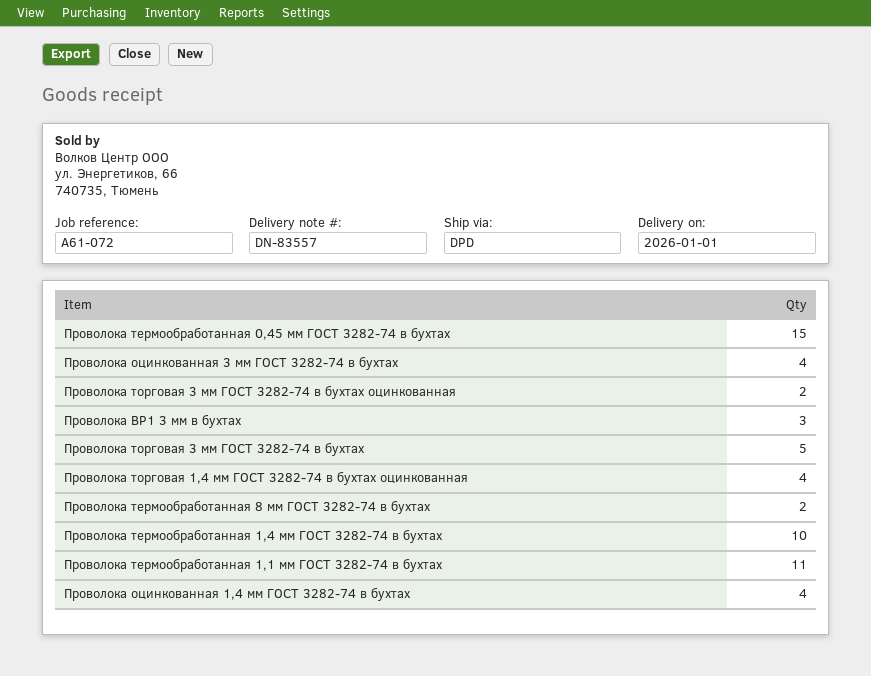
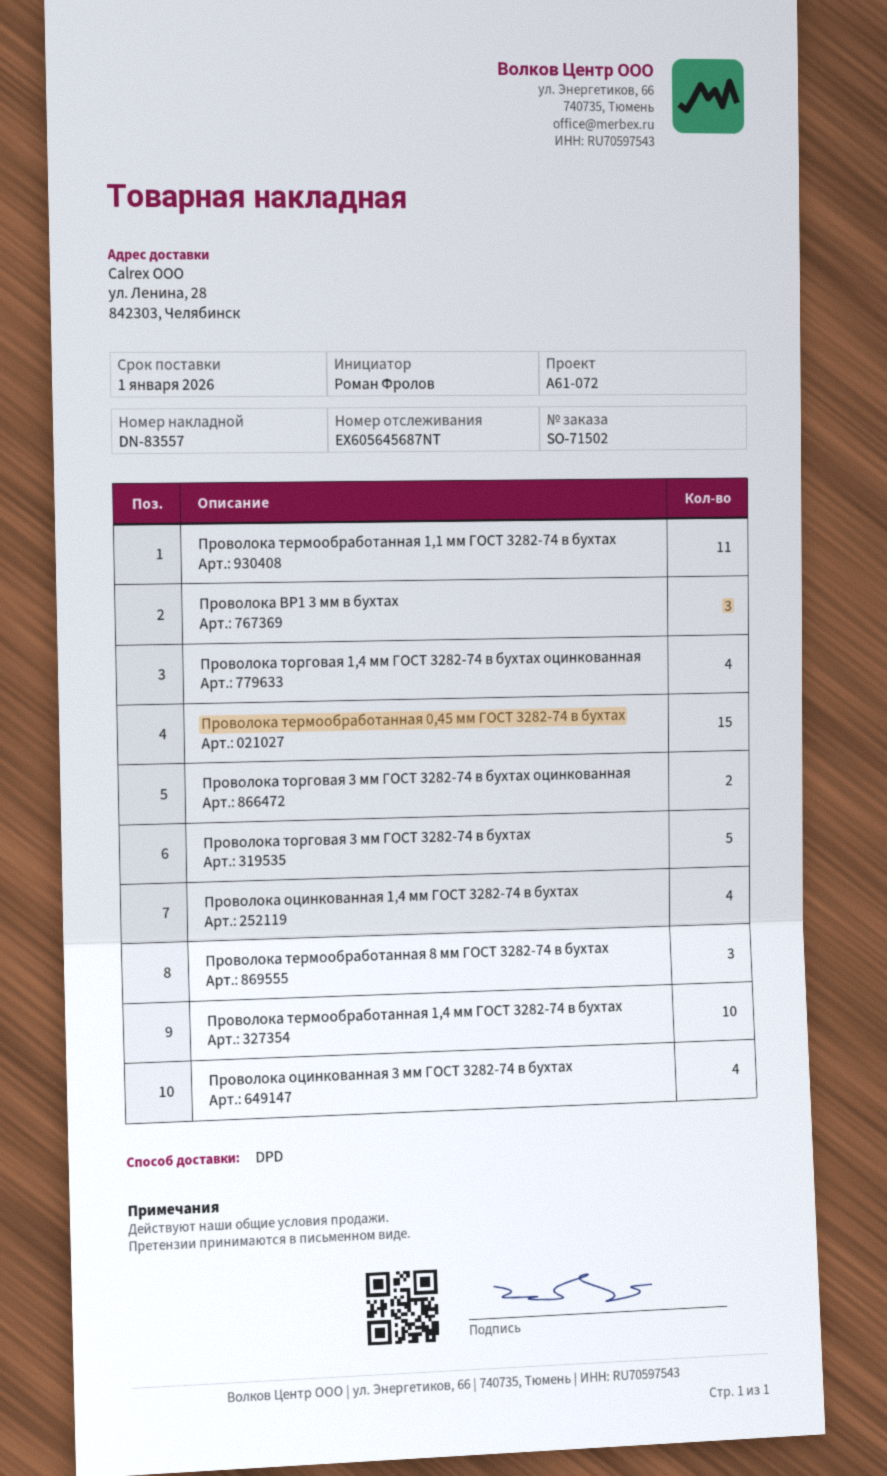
Проволока термообработанная 8 мм ГОСТ 3282-74 в бухтах: 2 -> 3

